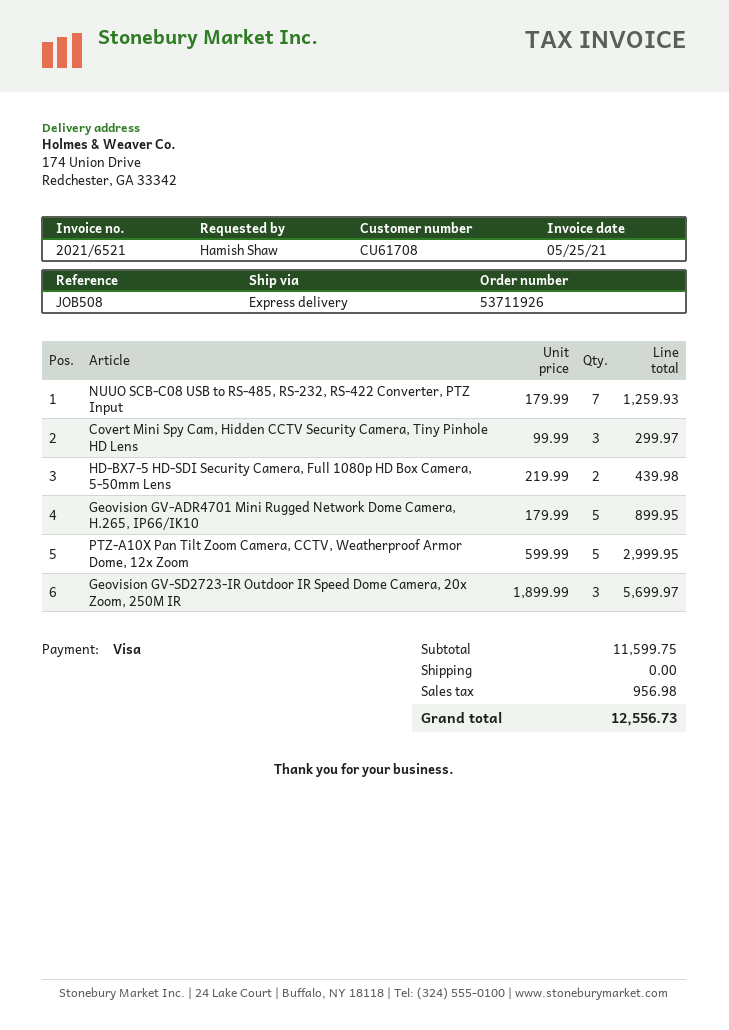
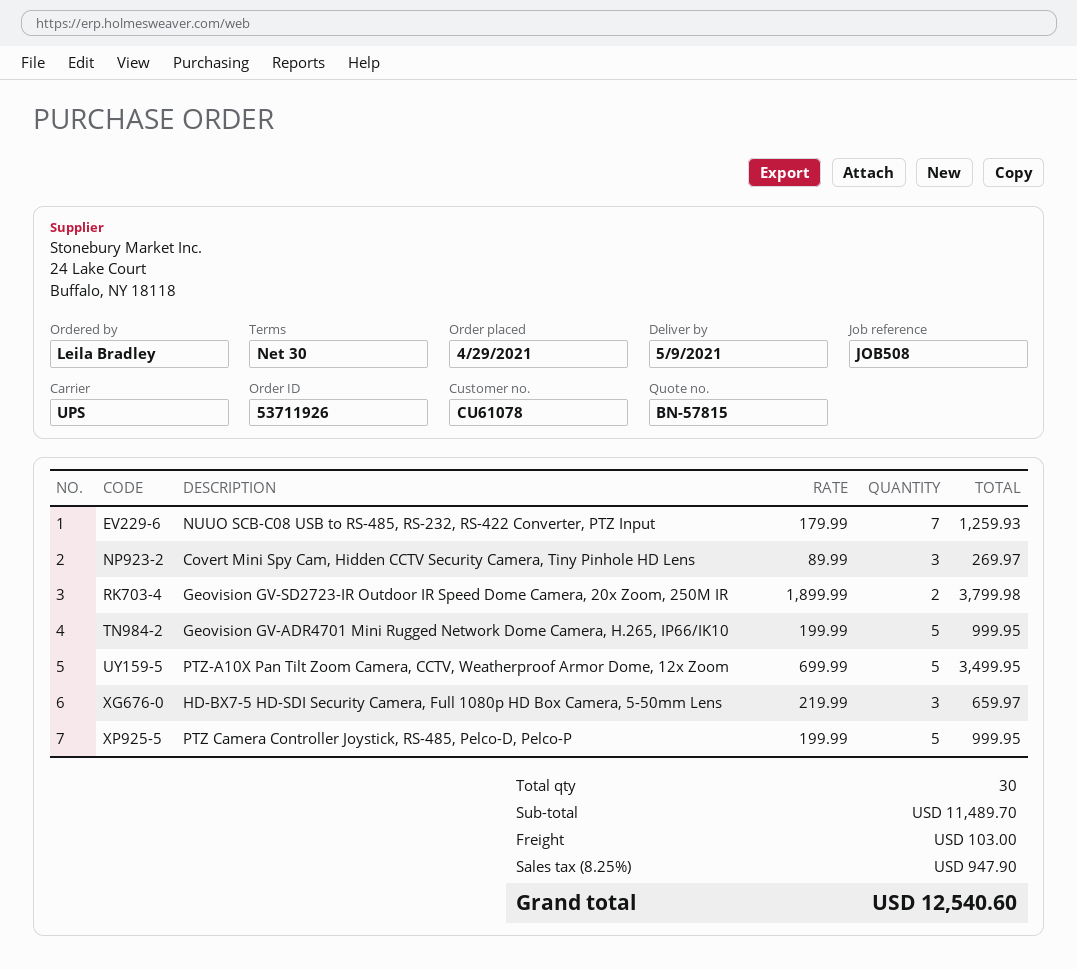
customer number: CU61708 -> CU61078
ordered by: Hamish Shaw -> Leila Bradley
shipping method: express -> UPS
Covert Mini Spy Cam, Hidden CCTV Security Camera, Tiny Pinhole HD Lens: 3 x 99.99 = 299.97 -> 3 x 89.99 = 269.97
HD-BX7-5 HD-SDI Security Camera, Full 1080p HD Box Camera, 5-50mm Lens: 2 x 219.99 = 439.98 -> 3 x 219.99 = 659.97
Geovision GV-ADR4701 Mini Rugged Network Dome Camera, H.265, IP66/IK10: 5 x 179.99 = 899.95 -> 5 x 199.99 = 999.95
PTZ-A10X Pan Tilt Zoom Camera, CCTV, Weatherproof Armor Dome, 12x Zoom: 5 x 599.99 = 2999.95 -> 5 x 699.99 = 3499.95
Geovision GV-SD2723-IR Outdoor IR Speed Dome Camera, 20x Zoom, 250M IR: 3 x 1899.99 = 5699.97 -> 2 x 1899.99 = 3799.98
PTZ Camera Controller Joystick, RS-485, Pelco-D, Pelco-P: none -> 5 x 199.99 = 999.95
subtotal: 11599.75 -> 11489.70
shipping: 0.00 -> 103.00
tax: 956.98 -> 947.90
total: 12556.73 -> 12540.60

